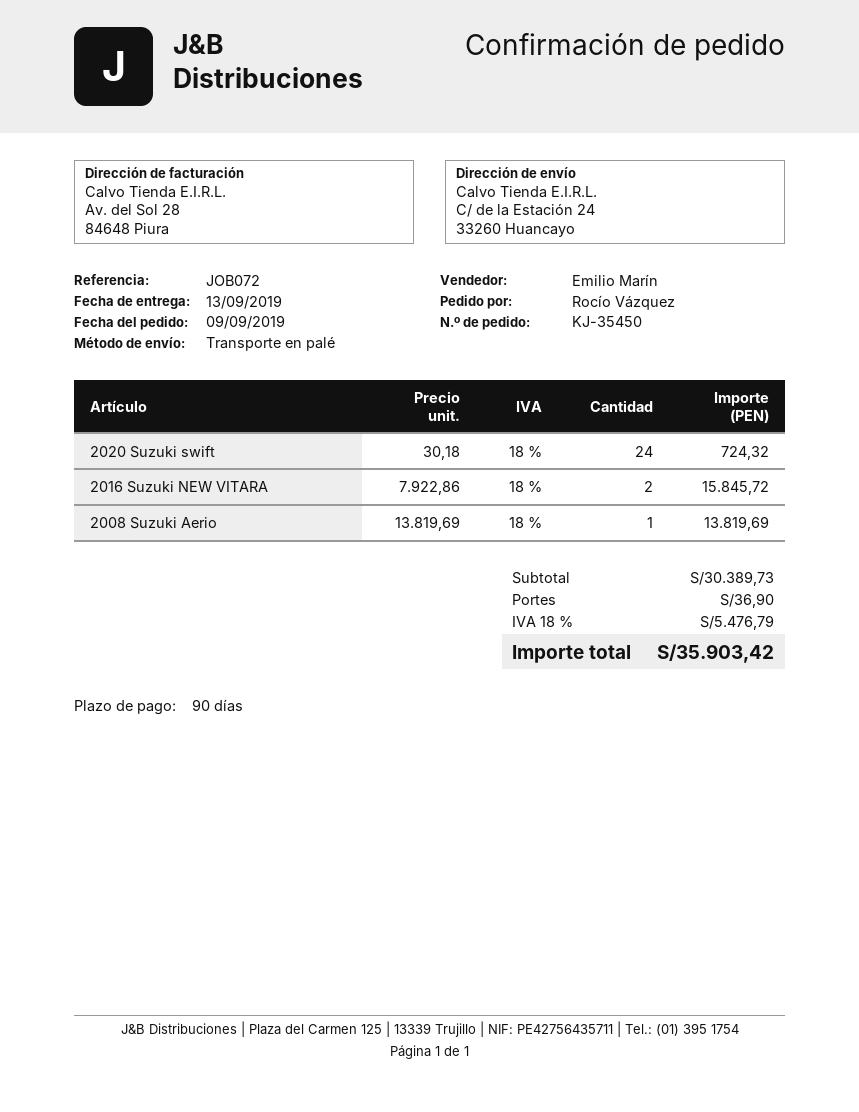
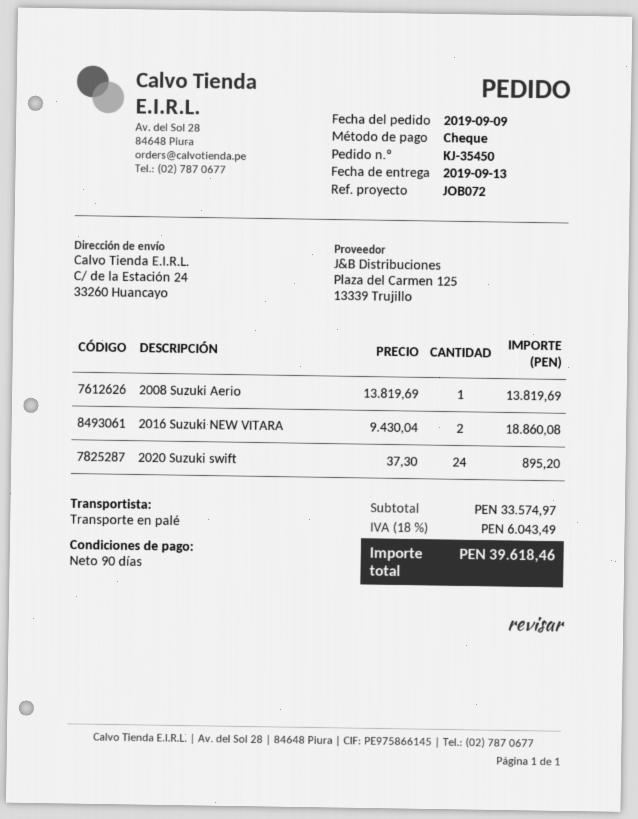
2020 Suzuki swift: 24 x 30.18 = 724.32 -> 24 x 37.30 = 895.20
2016 Suzuki NEW VITARA: 2 x 7922.86 = 15845.72 -> 2 x 9430.04 = 18860.08
subtotal: 30389.73 -> 33574.97
shipping: 36.90 -> none
tax: 18% = 5476.79 -> 18% = 6043.49
total: 35903.42 -> 39618.46

